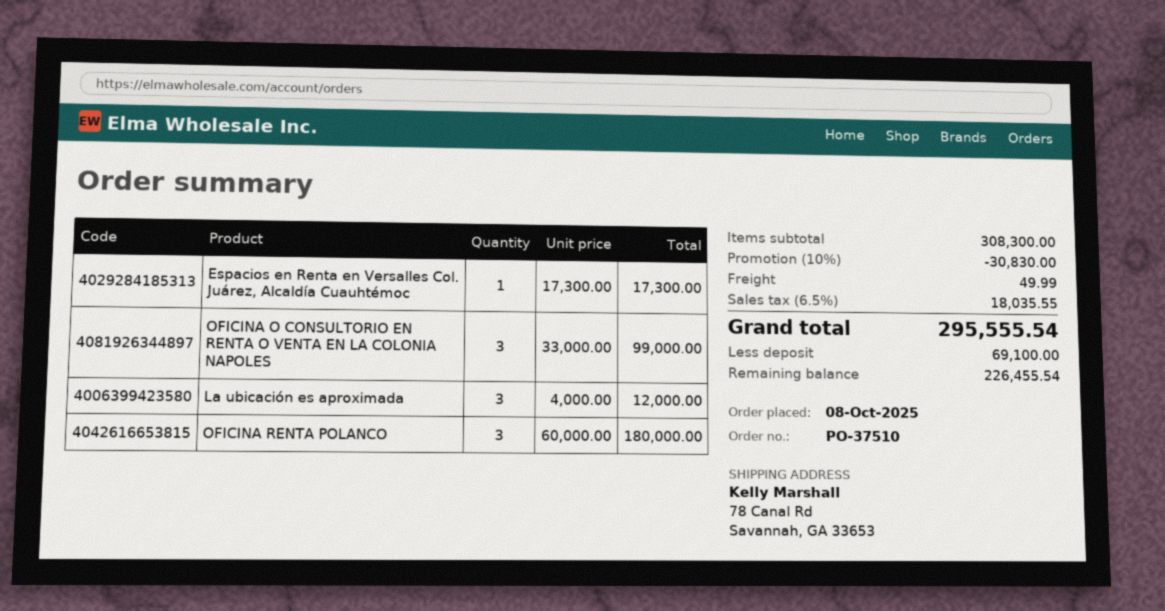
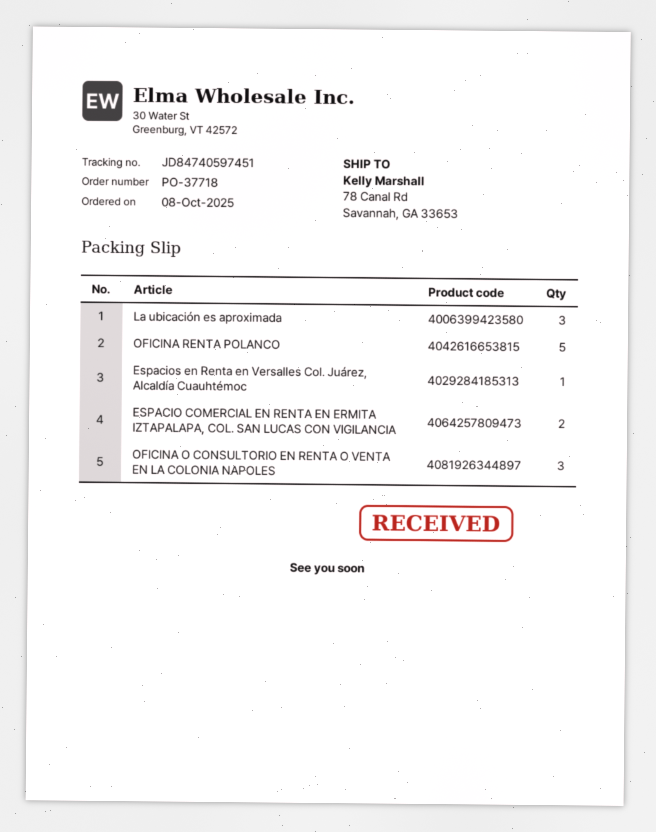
order number: PO-37510 -> PO-37718
OFICINA RENTA POLANCO: 3 -> 5
ESPACIO COMERCIAL EN RENTA EN ERMITA IZTAPALAPA, COL. SAN LUCAS CON VIGILANCIA: none -> 2

